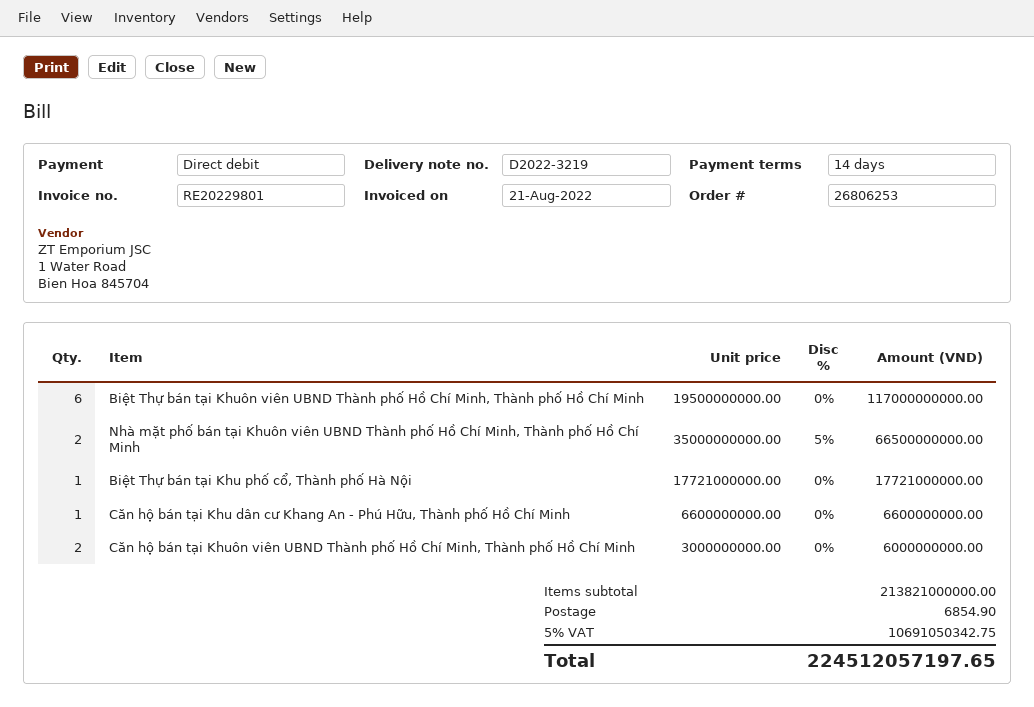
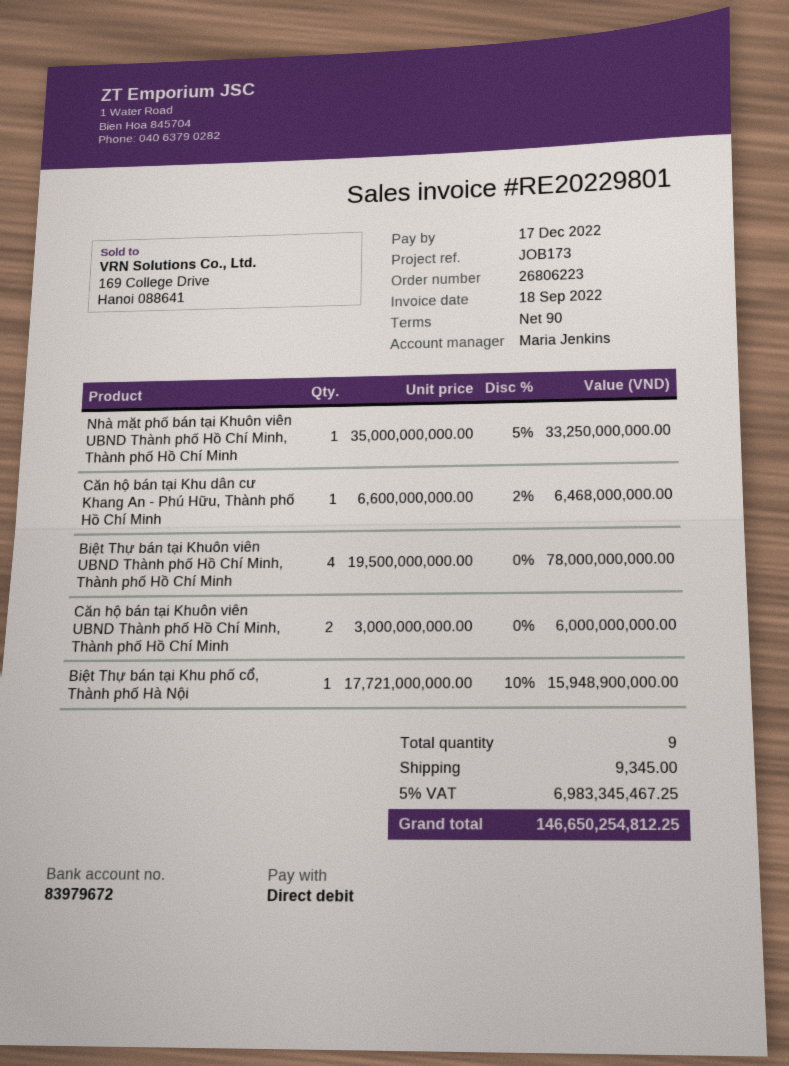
order number: 26806253 -> 26806223
invoice date: 2022-08-21 -> 2022-09-18
payment terms: 14 days -> 90 days
Biệt Thự bán tại Khuôn viên UBND Thành phố Hồ Chí Minh, Thành phố Hồ Chí Minh: 6 x 19500000000.00 = 117000000000.00 -> 4 x 19500000000.00 = 78000000000.00
Nhà mặt phố bán tại Khuôn viên UBND Thành phố Hồ Chí Minh, Thành phố Hồ Chí Minh: 2 x 35000000000.00 - 5% = 66500000000.00 -> 1 x 35000000000.00 - 5% = 33250000000.00
Biệt Thự bán tại Khu phố cổ, Thành phố Hà Nội: 1 x 17721000000.00 = 17721000000.00 -> 1 x 17721000000.00 - 10% = 15948900000.00
Căn hộ bán tại Khu dân cư Khang An - Phú Hữu, Thành phố Hồ Chí Minh: 1 x 6600000000.00 = 6600000000.00 -> 1 x 6600000000.00 - 2% = 6468000000.00
shipping: 6854.90 -> 9345.00
tax: 5% = 10691050342.75 -> 5% = 6983345467.25
total: 224512057197.65 -> 146650254812.25

